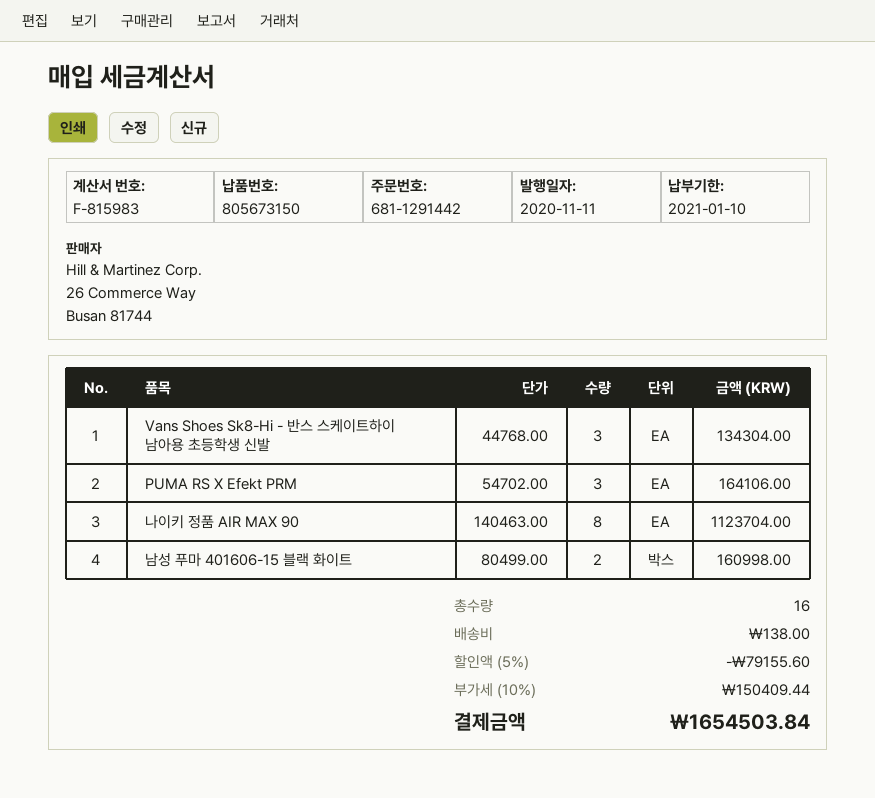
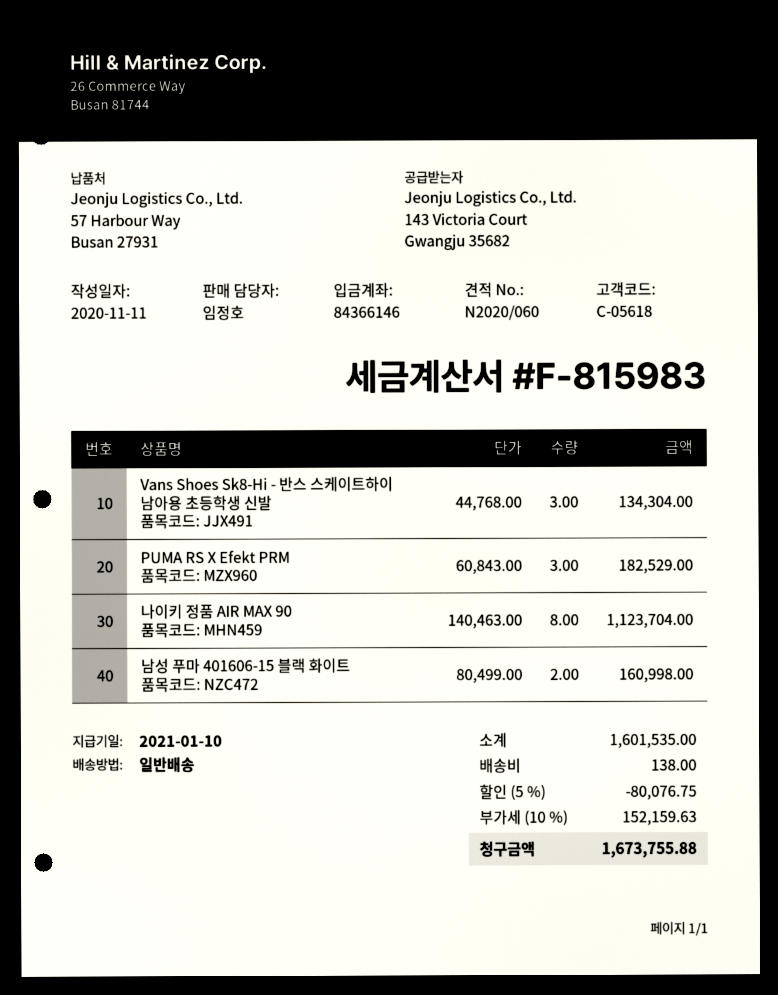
PUMA RS X Efekt PRM: 3 x 54702.00 = 164106.00 -> 3 x 60843.00 = 182529.00
discount: 5% = 79155.60 -> 5% = 80076.75
tax: 10% = 150409.44 -> 10% = 152159.63
total: 1654503.84 -> 1673755.88

